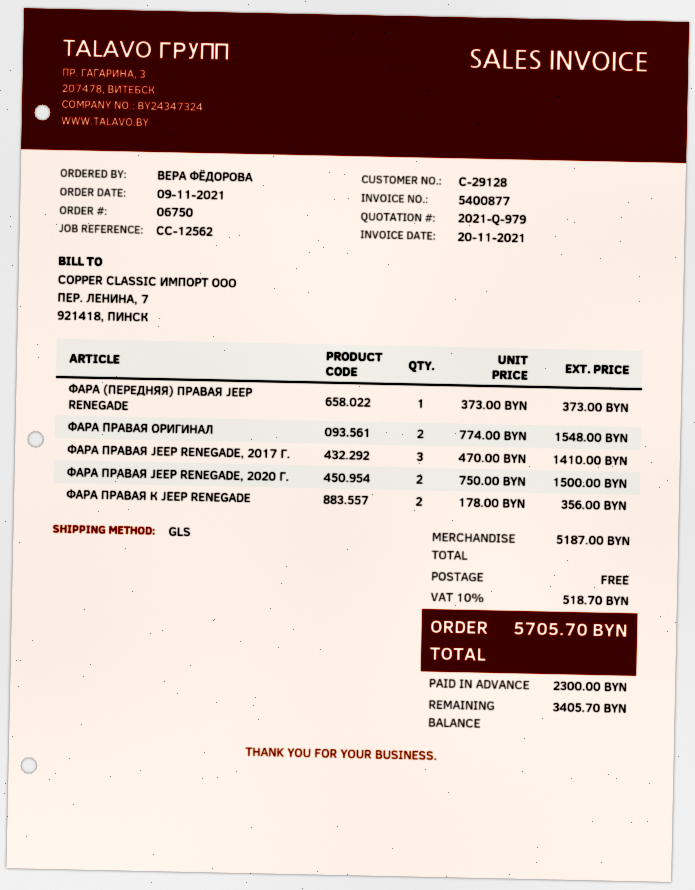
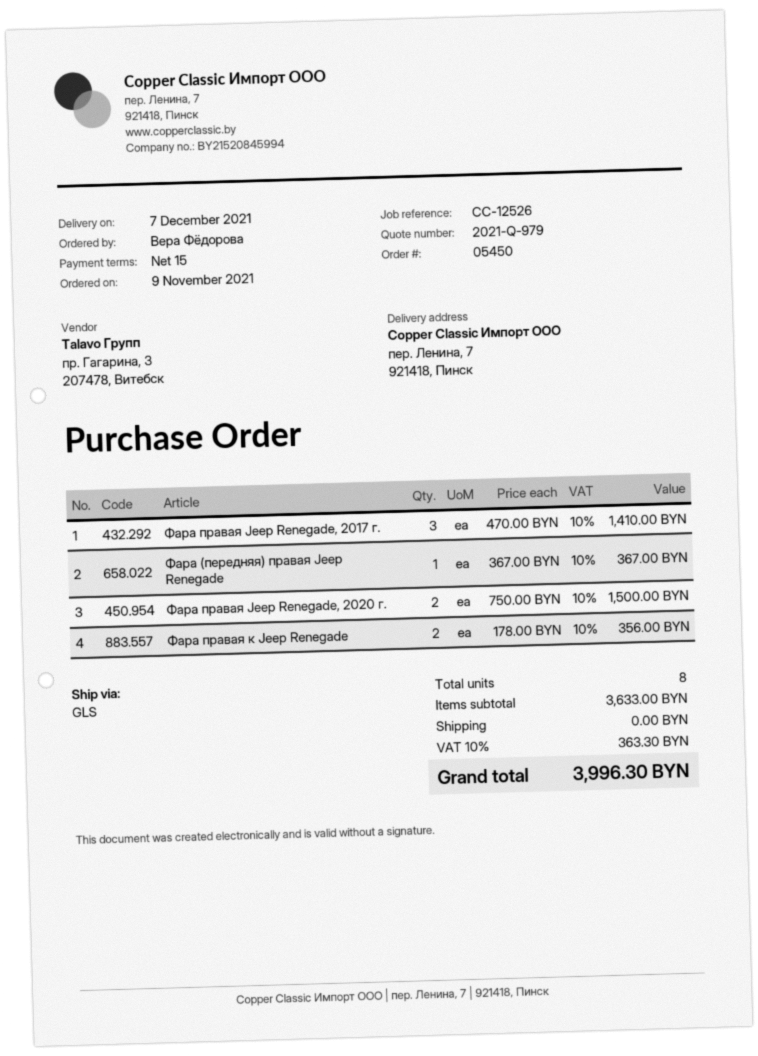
order number: 06750 -> 05450
reference: CC-12562 -> CC-12526
ФАРА (ПЕРЕДНЯЯ) ПРАВАЯ JEEP RENEGADE: 1 x 373.00 = 373.00 -> 1 x 367.00 = 367.00
ФАРА ПРАВАЯ ОРИГИНАЛ: 2 x 774.00 = 1548.00 -> none
subtotal: 5187.00 -> 3633.00
tax: 10% = 518.70 -> 10% = 363.30
total: 5705.70 -> 3996.30

